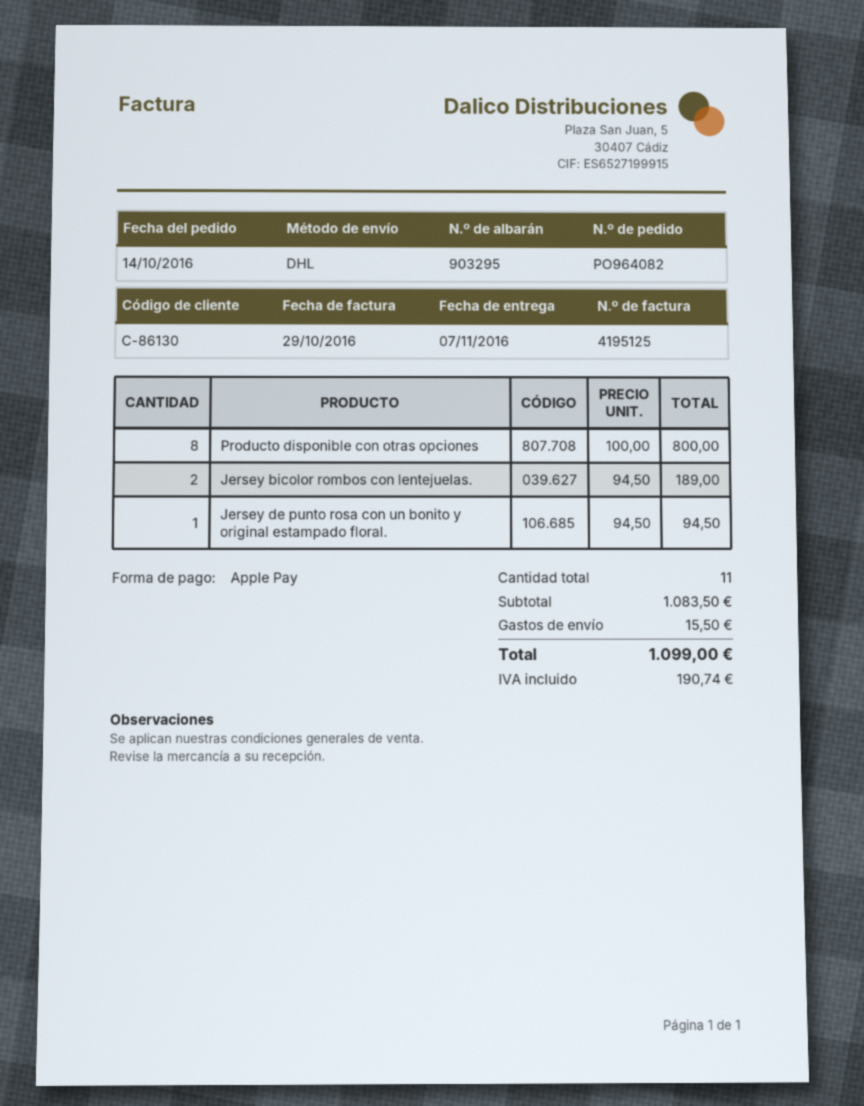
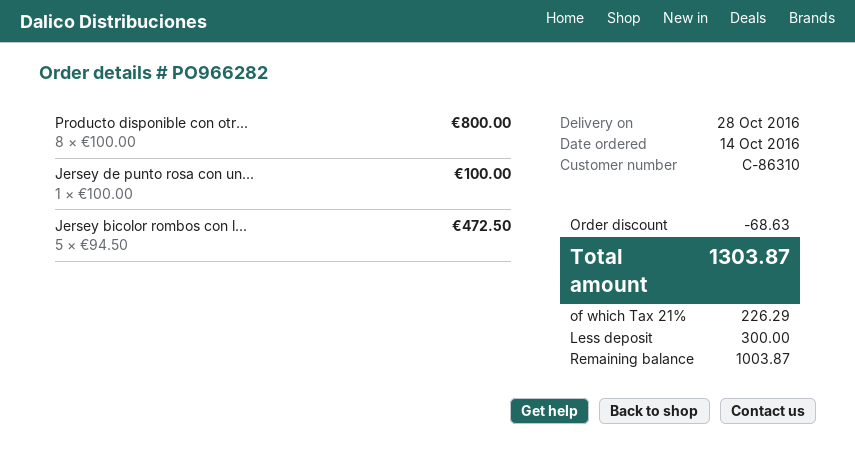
order number: PO964082 -> PO966282
delivery date: 2016-11-07 -> 2016-10-28
customer number: C-86130 -> C-86310
Jersey bicolor rombos con lentejuelas.: 2 x 94.50 = 189.00 -> 5 x 94.50 = 472.50
Jersey de punto rosa con un bonito y original estampado floral.: 1 x 94.50 = 94.50 -> 1 x 100.00 = 100.00
discount: none -> 68.63
shipping: 15.50 -> none
tax: 190.74 -> 226.29
total: 1099.00 -> 1303.87

